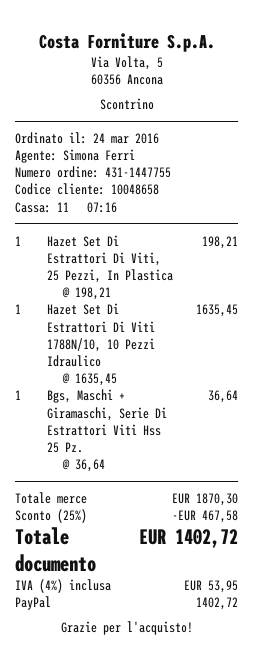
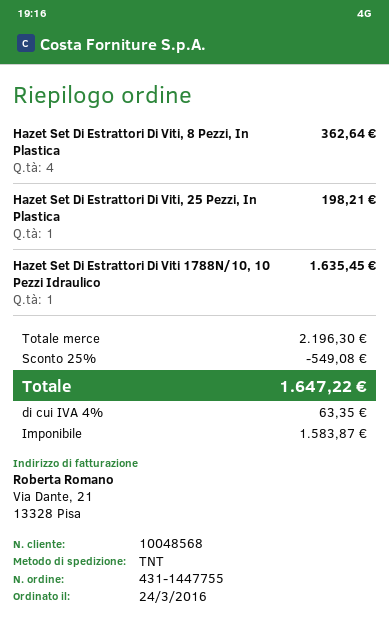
customer number: 10048658 -> 10048568
Bgs, Maschi + Giramaschi, Serie Di Estrattori Viti Hss 25 Pz.: 1 for 36.64 -> none
Hazet Set Di Estrattori Di Viti, 8 Pezzi, In Plastica: none -> 4 for 362.64
subtotal: 1870.30 -> 2196.30
discount: 25% = 467.58 -> 25% = 549.08
tax: 4% = 53.95 -> 4% = 63.35
total: 1402.72 -> 1647.22

